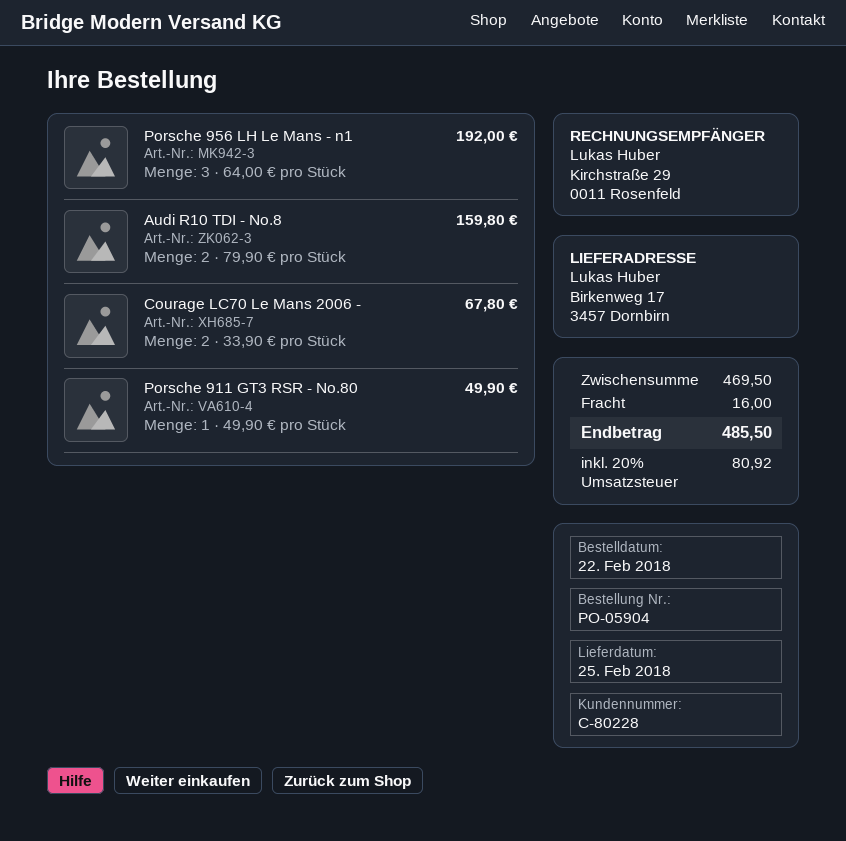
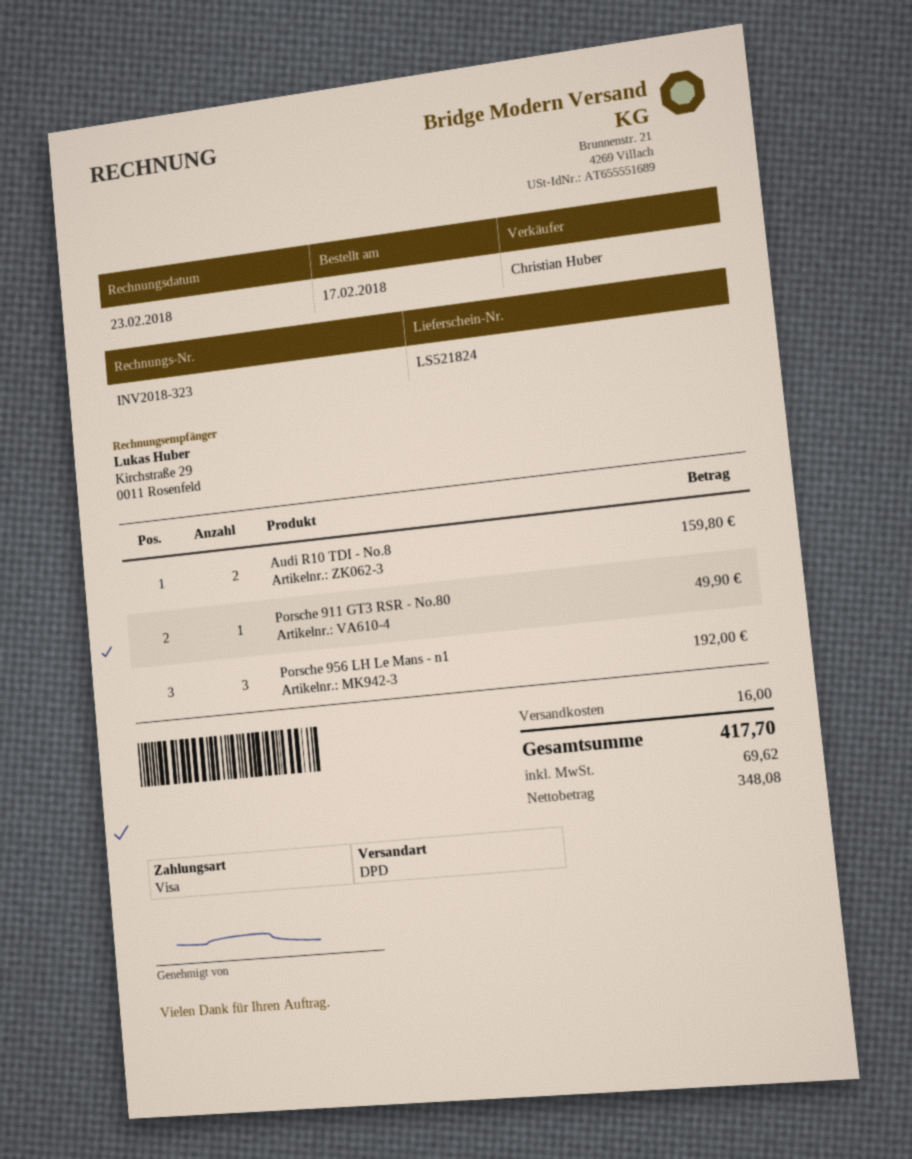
order date: 2018-02-22 -> 2018-02-17
Courage LC70 Le Mans 2006 -: 2 for 67.80 -> none
tax: 80.92 -> 69.62
total: 485.50 -> 417.70

